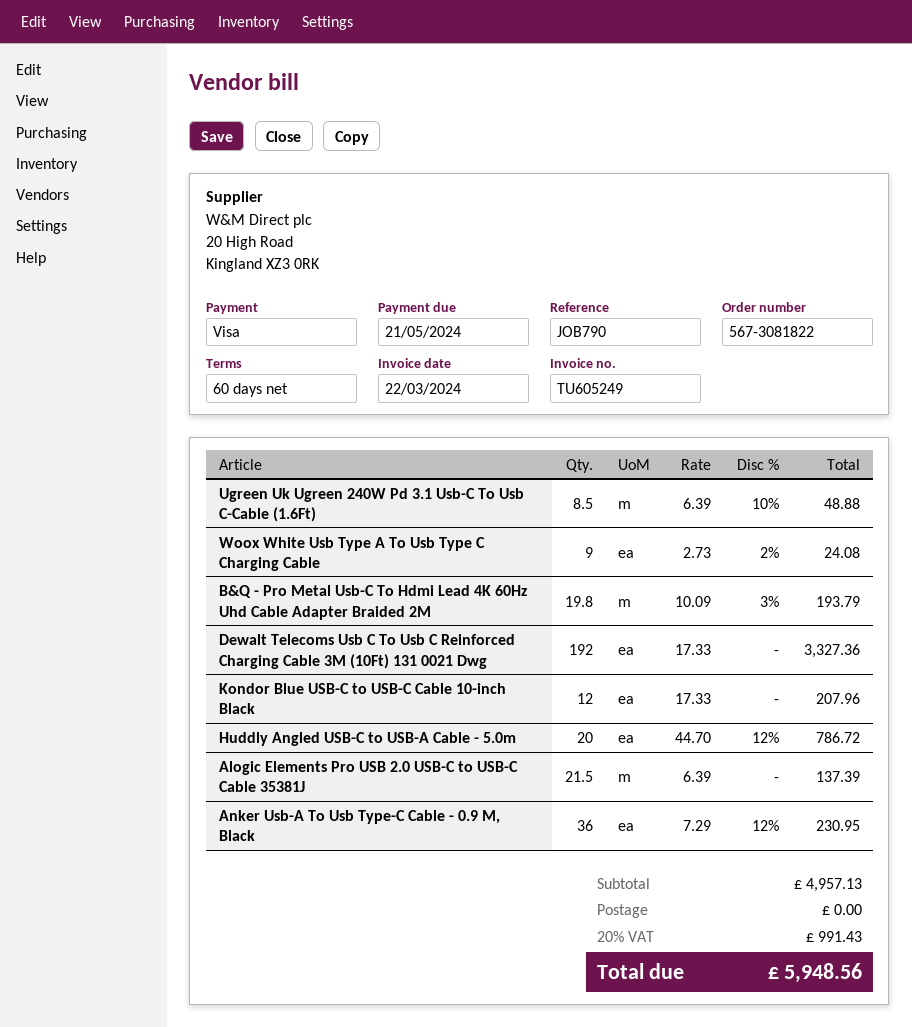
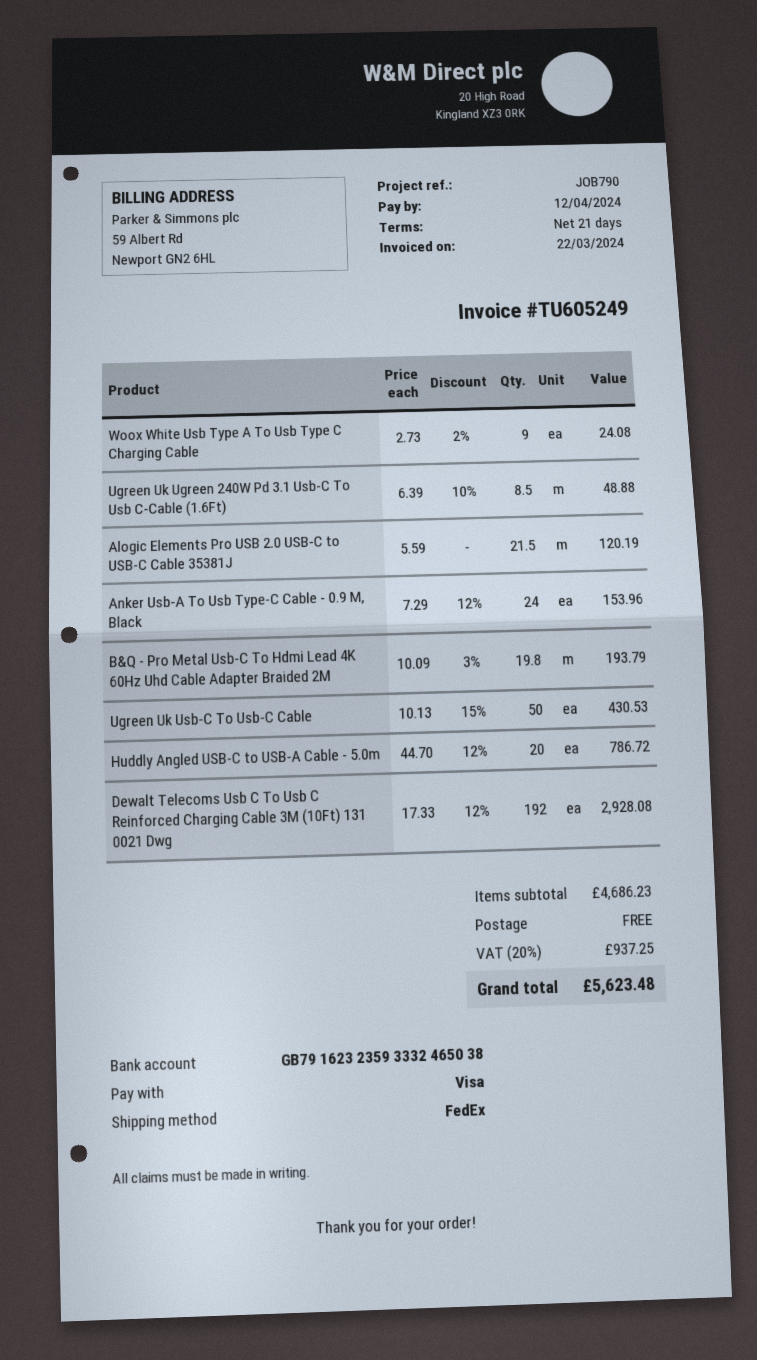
payment terms: 60 days -> 21 days
due date: 2024-05-21 -> 2024-04-12
Dewalt Telecoms Usb C To Usb C Reinforced Charging Cable 3M (10Ft) 131 0021 Dwg: 192 x 17.33 = 3327.36 -> 192 x 17.33 - 12% = 2928.08
Kondor Blue USB-C to USB-C Cable 10-inch Black: 12 x 17.33 = 207.96 -> none
Alogic Elements Pro USB 2.0 USB-C to USB-C Cable 35381J: 21.5 x 6.39 = 137.39 -> 21.5 x 5.59 = 120.19
Anker Usb-A To Usb Type-C Cable - 0.9 M, Black: 36 x 7.29 - 12% = 230.95 -> 24 x 7.29 - 12% = 153.96
Ugreen Uk Usb-C To Usb-C Cable: none -> 50 x 10.13 - 15% = 430.53
subtotal: 4957.13 -> 4686.23
tax: 20% = 991.43 -> 20% = 937.25
total: 5948.56 -> 5623.48

